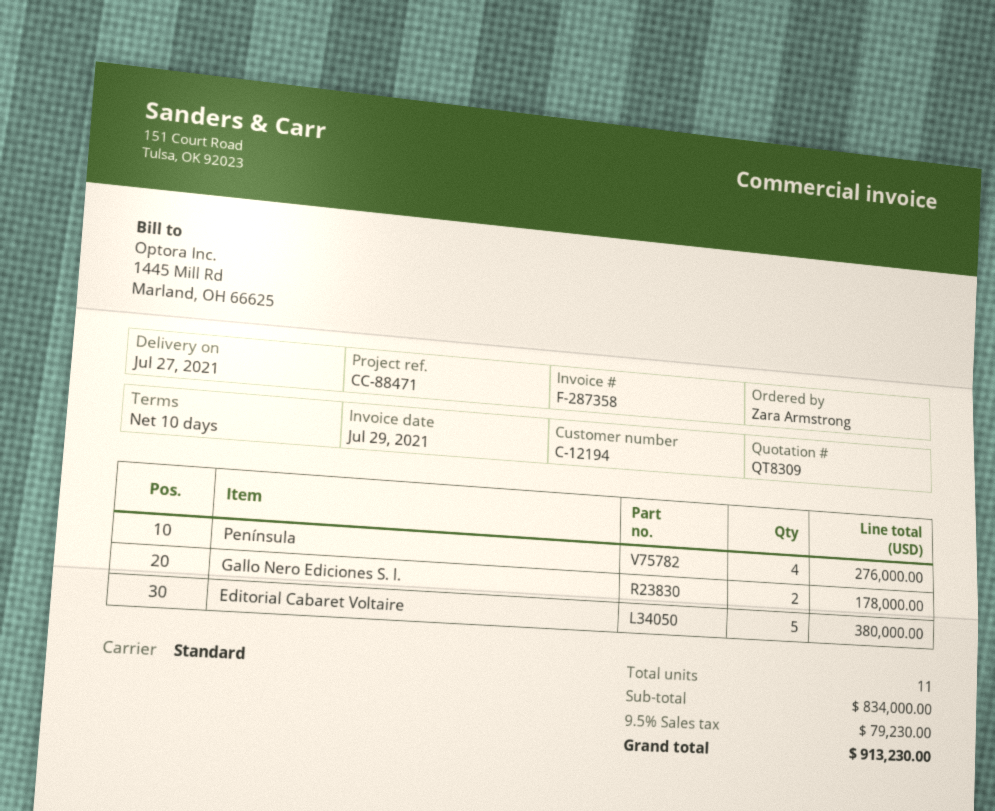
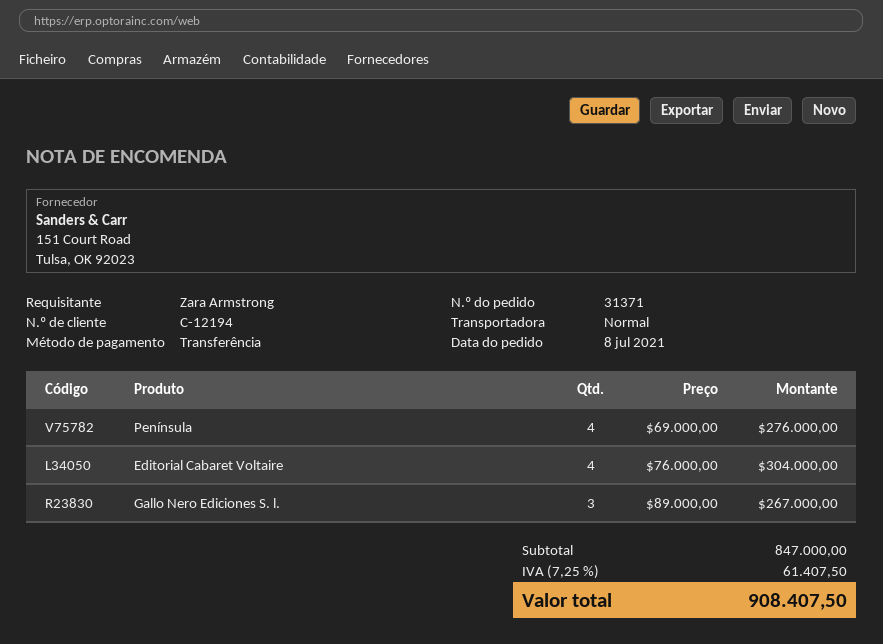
Gallo Nero Ediciones S. l.: 2 for 178000.00 -> 3 for 267000.00
Editorial Cabaret Voltaire: 5 for 380000.00 -> 4 for 304000.00
subtotal: 834000.00 -> 847000.00
tax: 9.5% = 79230.00 -> 7.25% = 61407.50
total: 913230.00 -> 908407.50

